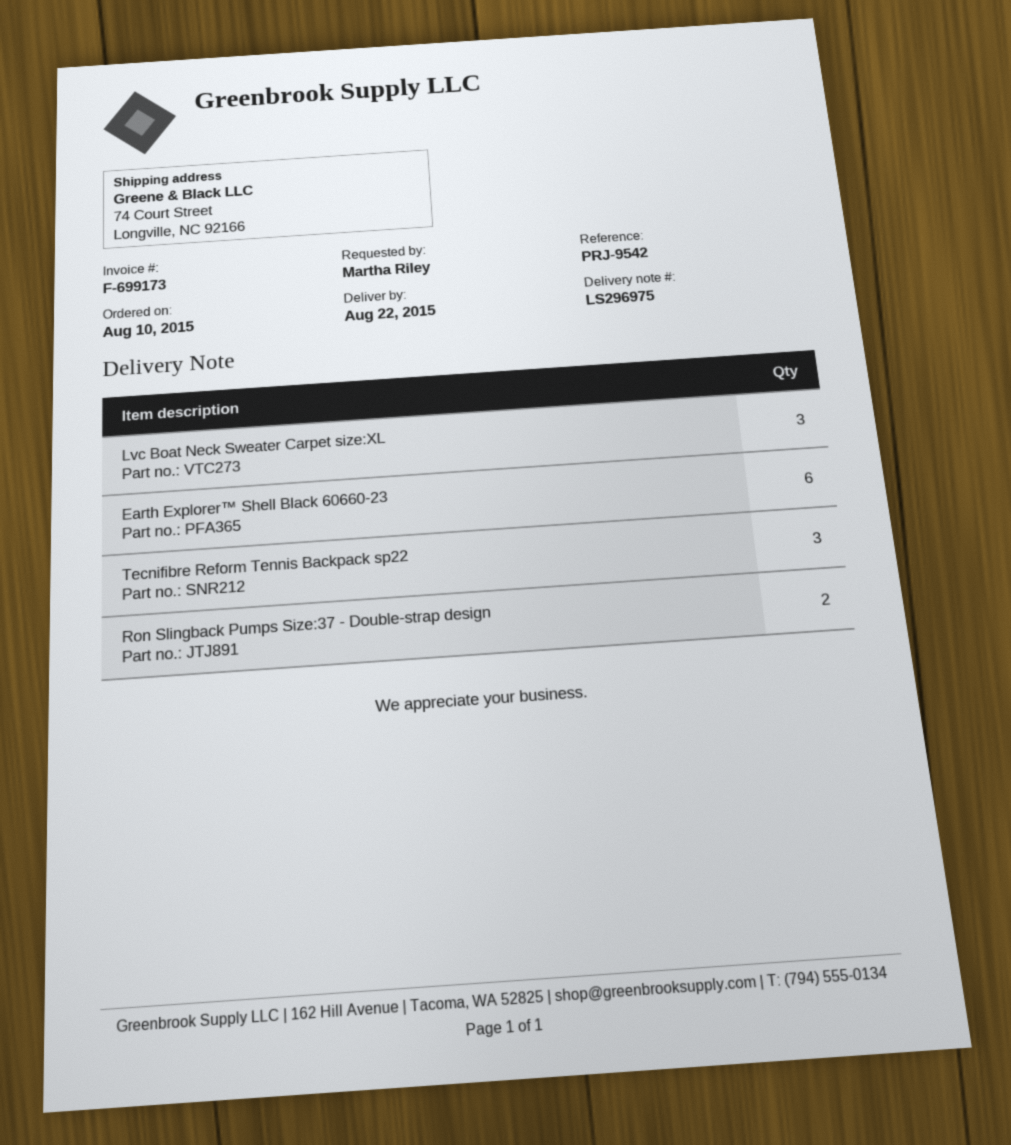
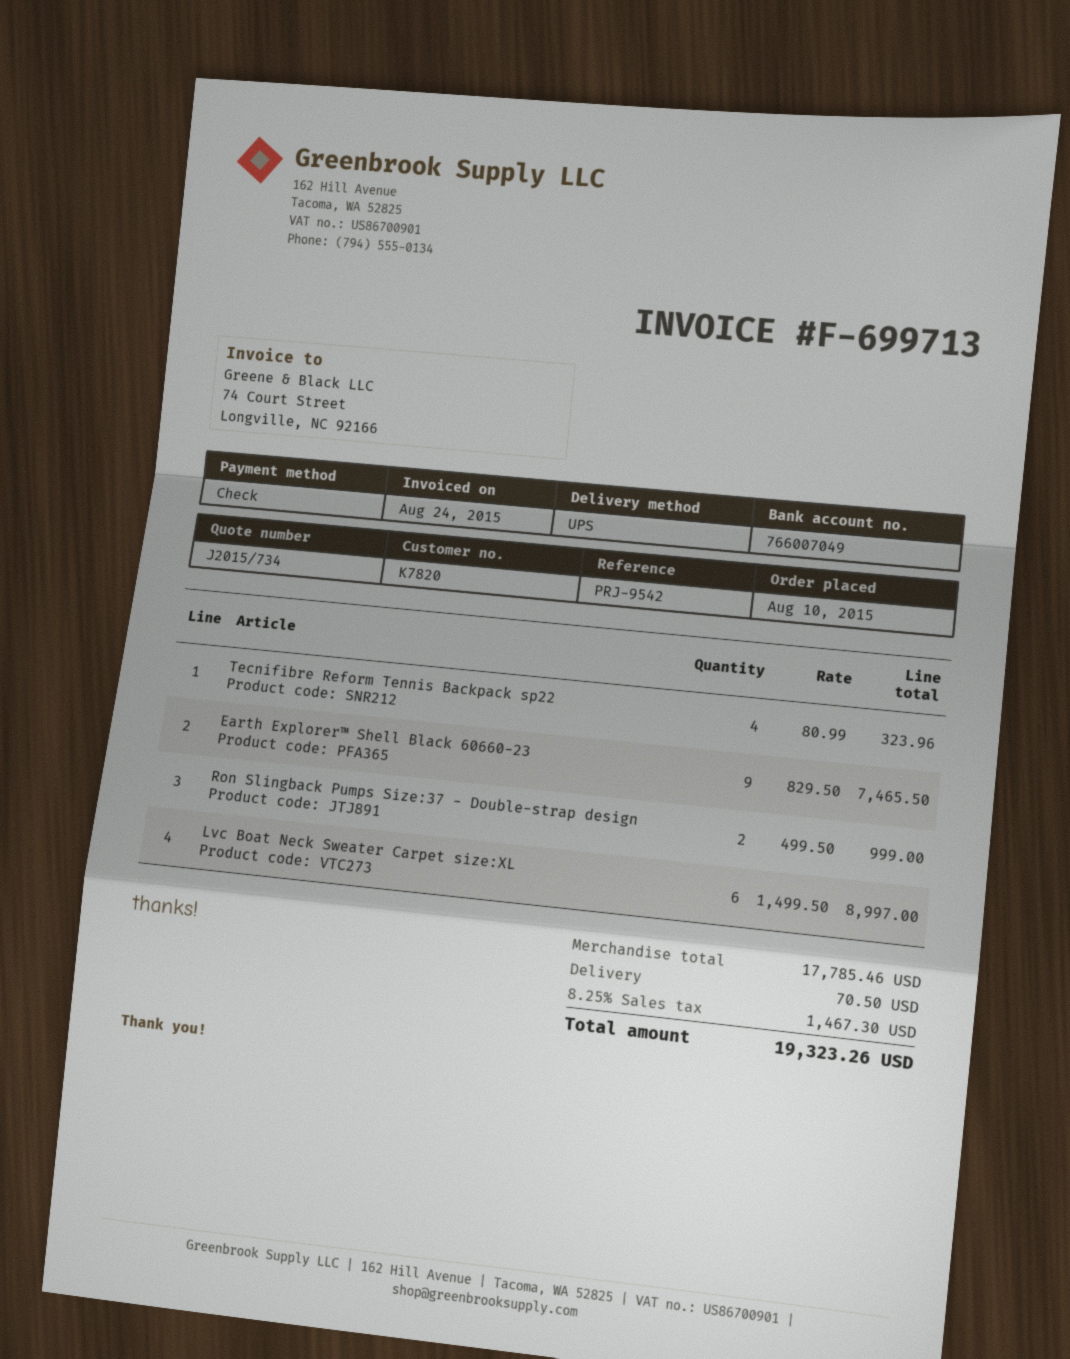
invoice number: F-699173 -> F-699713
Lvc Boat Neck Sweater Carpet size:XL: 3 -> 6
Earth Explorer™ Shell Black 60660-23: 6 -> 9
Tecnifibre Reform Tennis Backpack sp22: 3 -> 4

